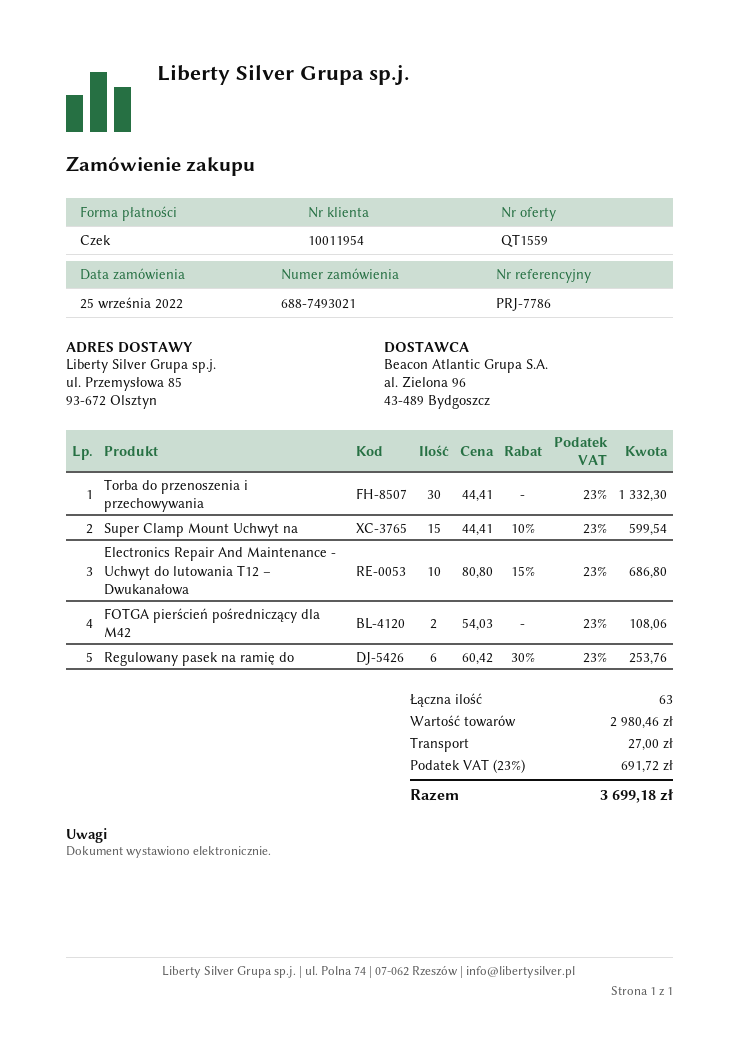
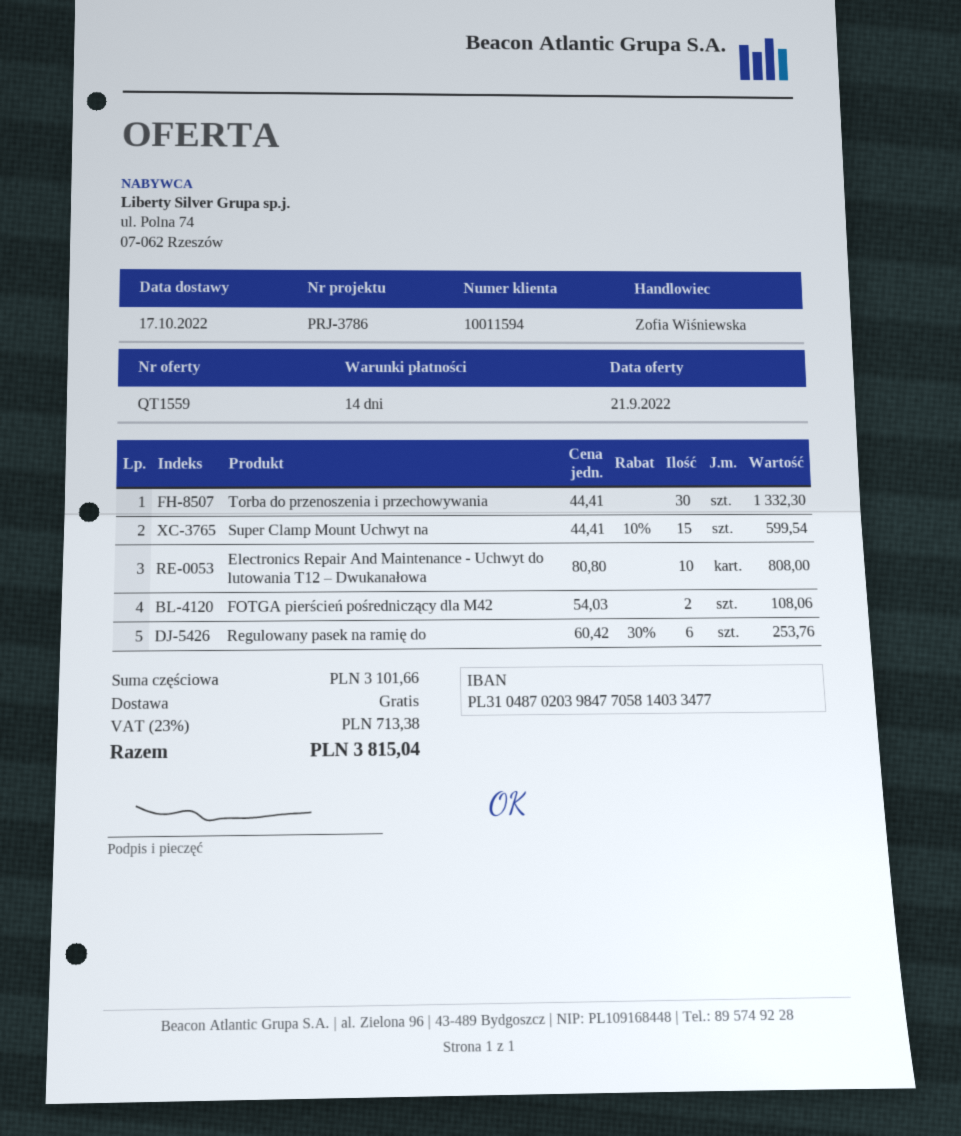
customer number: 10011954 -> 10011594
reference: PRJ-7786 -> PRJ-3786
Electronics Repair And Maintenance - Uchwyt do lutowania T12 – Dwukanałowa: 10 x 80.80 - 15% = 686.80 -> 10 x 80.80 = 808.00
subtotal: 2980.46 -> 3101.66
shipping: 27.00 -> 0.00
tax: 23% = 691.72 -> 23% = 713.38
total: 3699.18 -> 3815.04

